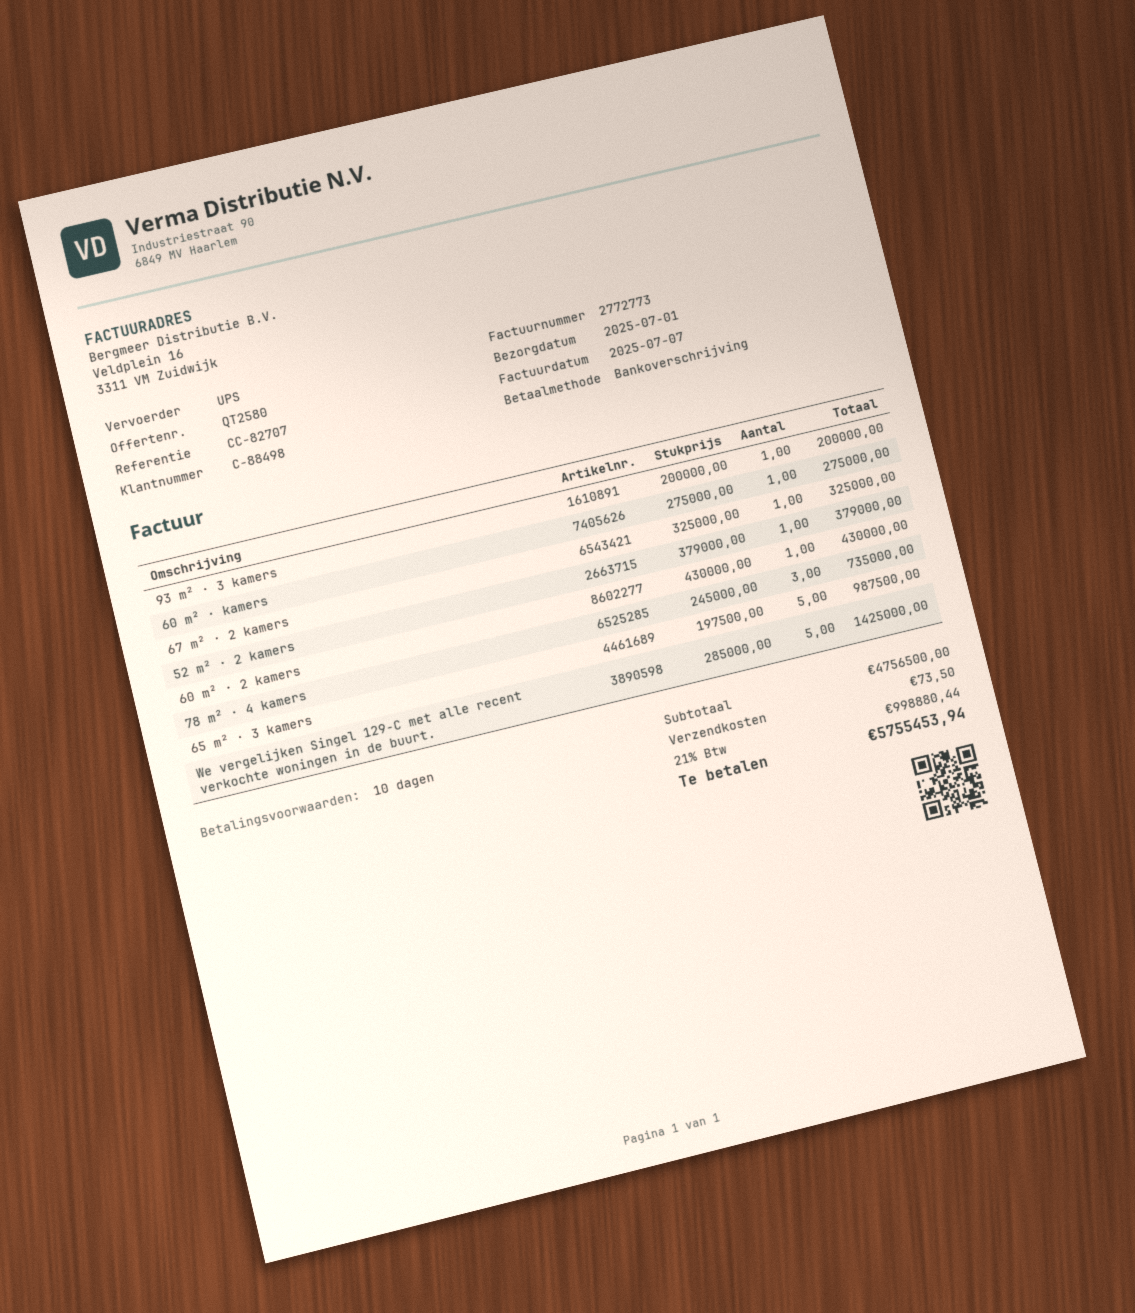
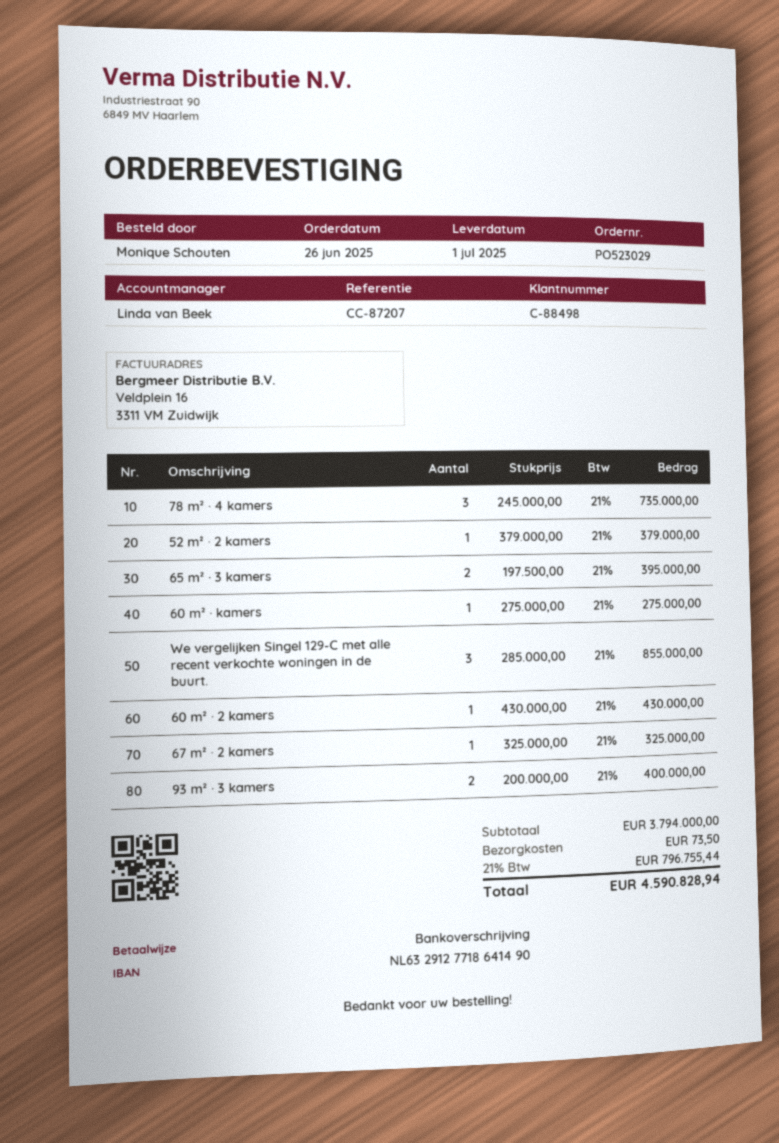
reference: CC-82707 -> CC-87207
93 m² · 3 kamers: 1 x 200000.00 = 200000.00 -> 2 x 200000.00 = 400000.00
65 m² · 3 kamers: 5 x 197500.00 = 987500.00 -> 2 x 197500.00 = 395000.00
We vergelijken Singel 129-C met alle recent verkochte woningen in de buurt.: 5 x 285000.00 = 1425000.00 -> 3 x 285000.00 = 855000.00
subtotal: 4756500.00 -> 3794000.00
tax: 21% = 998880.44 -> 21% = 796755.44
total: 5755453.94 -> 4590828.94

